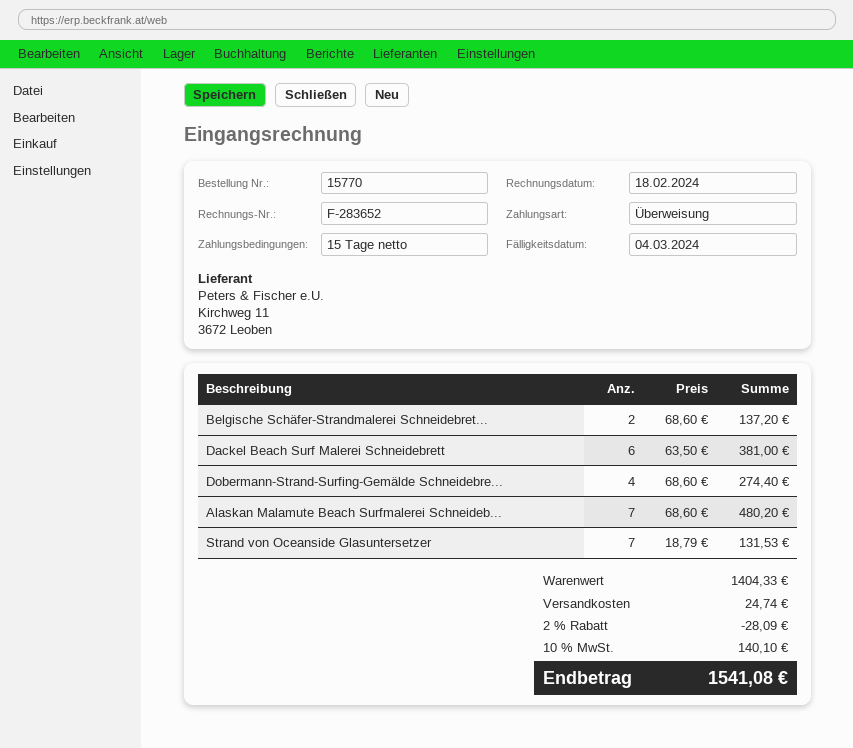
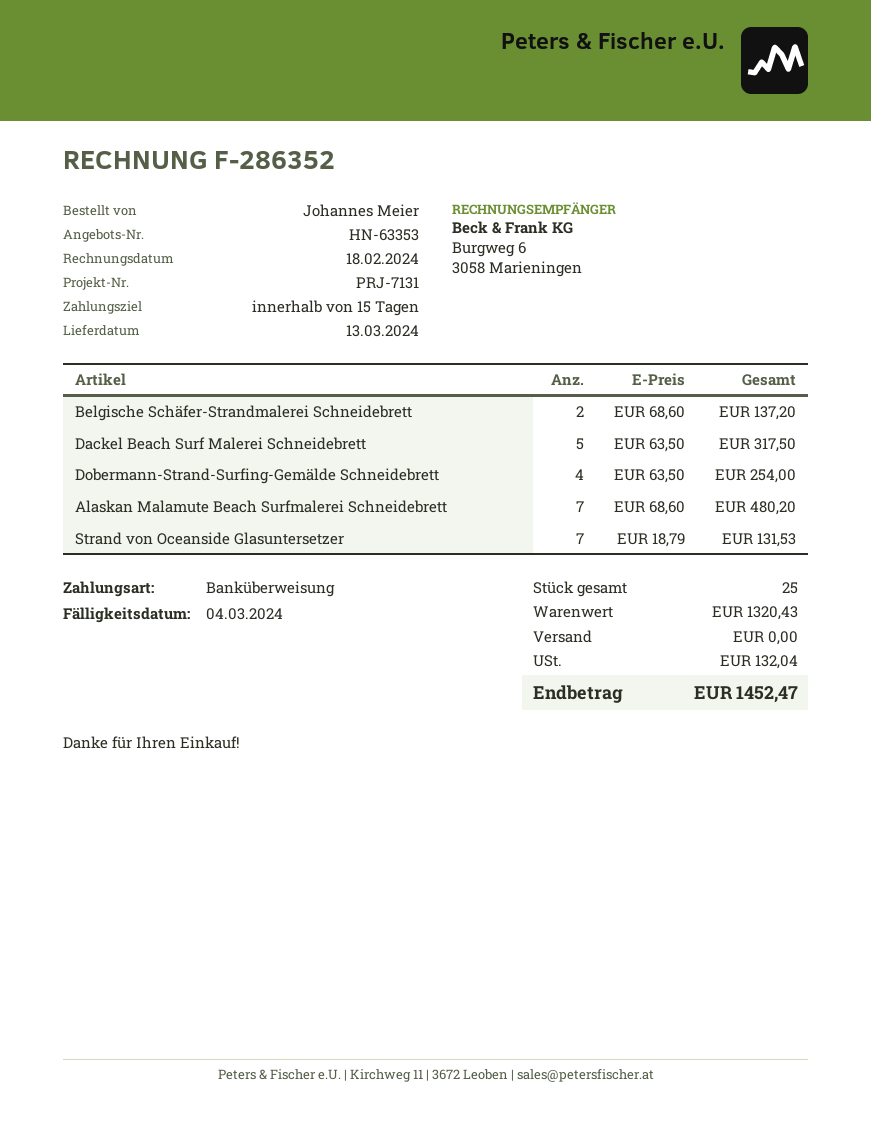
invoice number: F-283652 -> F-286352
Dackel Beach Surf Malerei Schneidebrett: 6 x 63.50 = 381.00 -> 5 x 63.50 = 317.50
Dobermann-Strand-Surfing-Gemälde Schneidebre...: 4 x 68.60 = 274.40 -> 4 x 63.50 = 254.00
subtotal: 1404.33 -> 1320.43
discount: 2% = 28.09 -> none
shipping: 24.74 -> 0.00
tax: 140.10 -> 132.04
total: 1541.08 -> 1452.47

